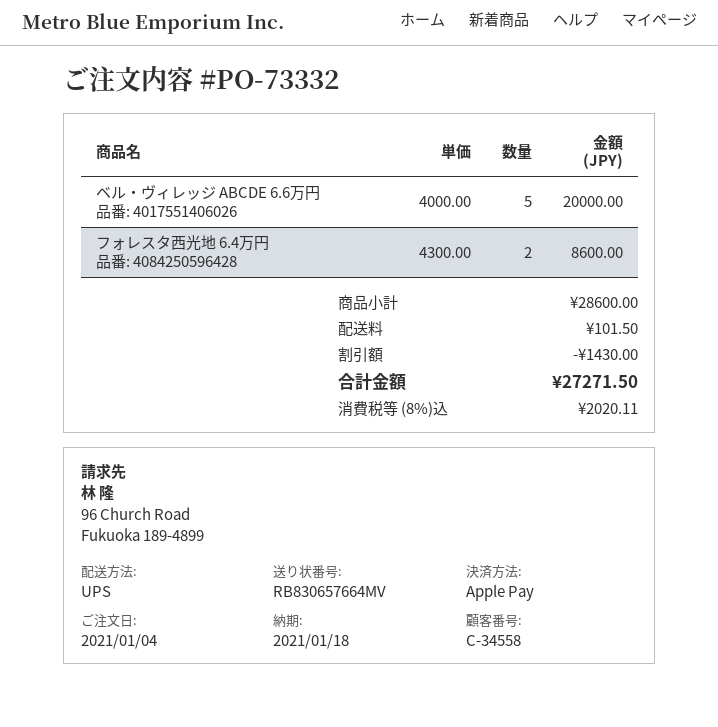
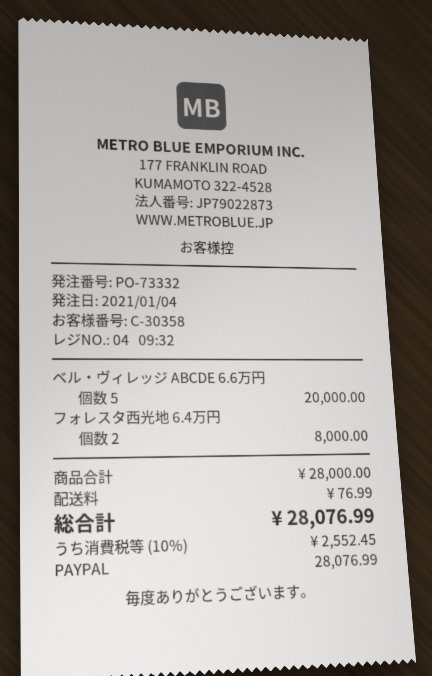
customer number: C-34558 -> C-30358
payment method: Apple Pay -> PayPal
フォレスタ西光地 6.4万円: 2 for 8600.00 -> 2 for 8000.00
subtotal: 28600.00 -> 28000.00
discount: 1430.00 -> none
shipping: 101.50 -> 76.99
tax: 8% = 2020.11 -> 10% = 2552.45
total: 27271.50 -> 28076.99

